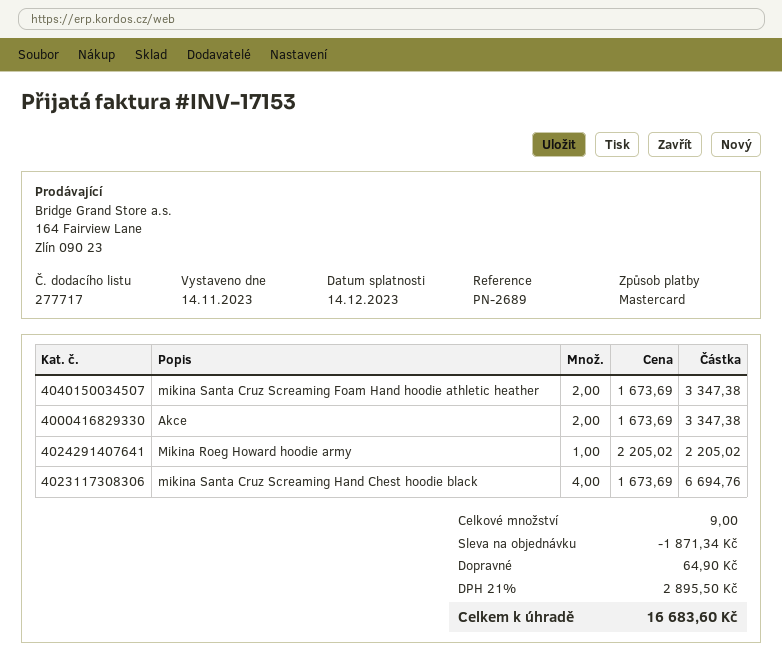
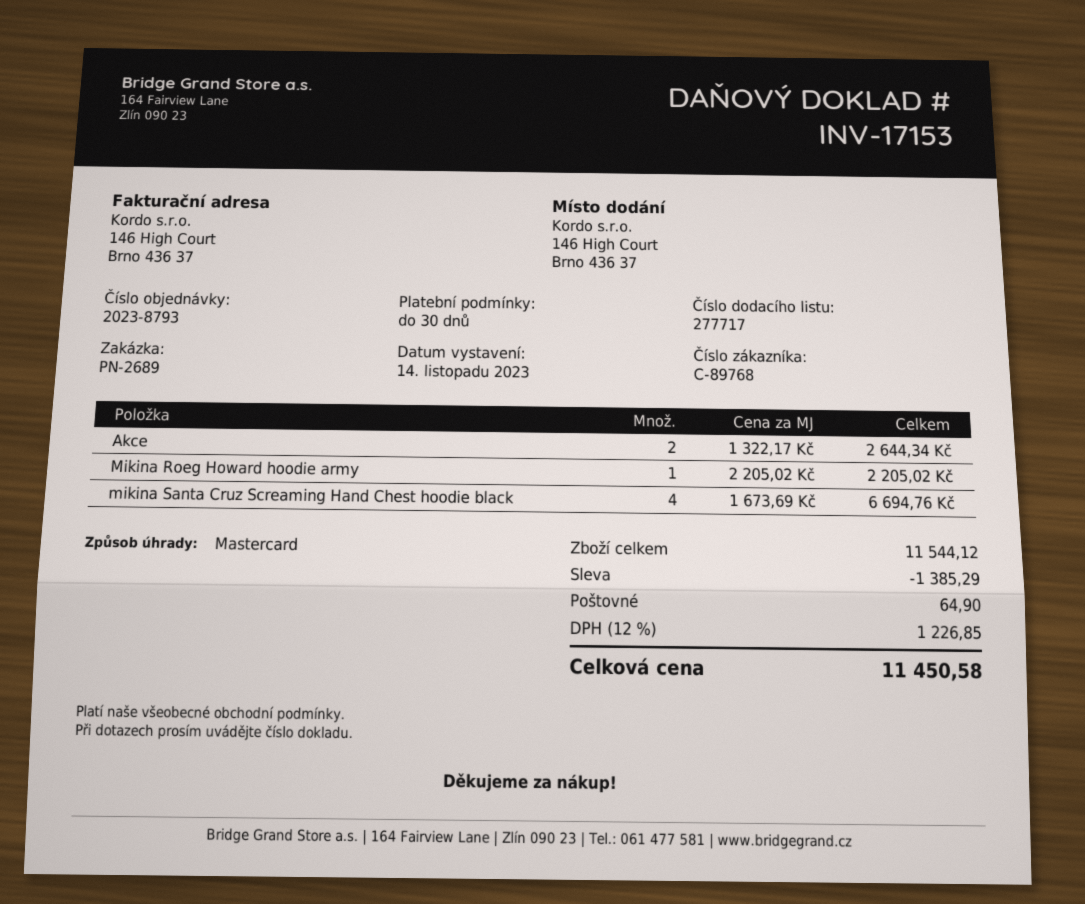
mikina Santa Cruz Screaming Foam Hand hoodie athletic heather: 2 x 1673.69 = 3347.38 -> none
Akce: 2 x 1673.69 = 3347.38 -> 2 x 1322.17 = 2644.34
discount: 1871.34 -> 1385.29
tax: 21% = 2895.50 -> 12% = 1226.85
total: 16683.60 -> 11450.58

